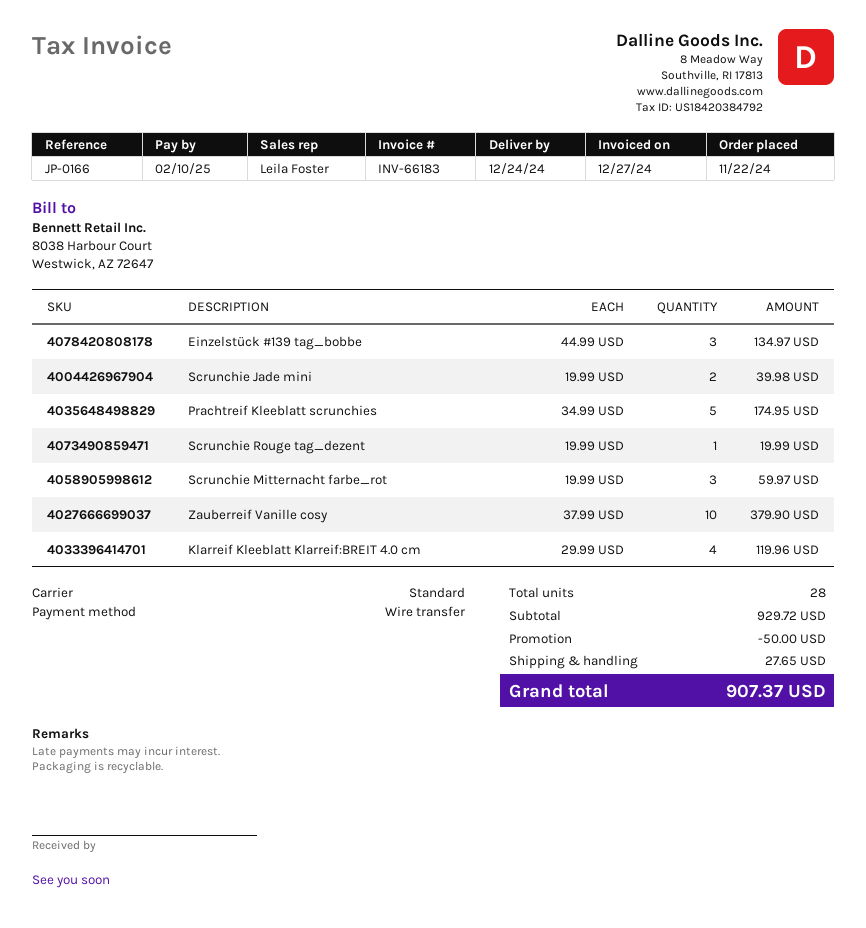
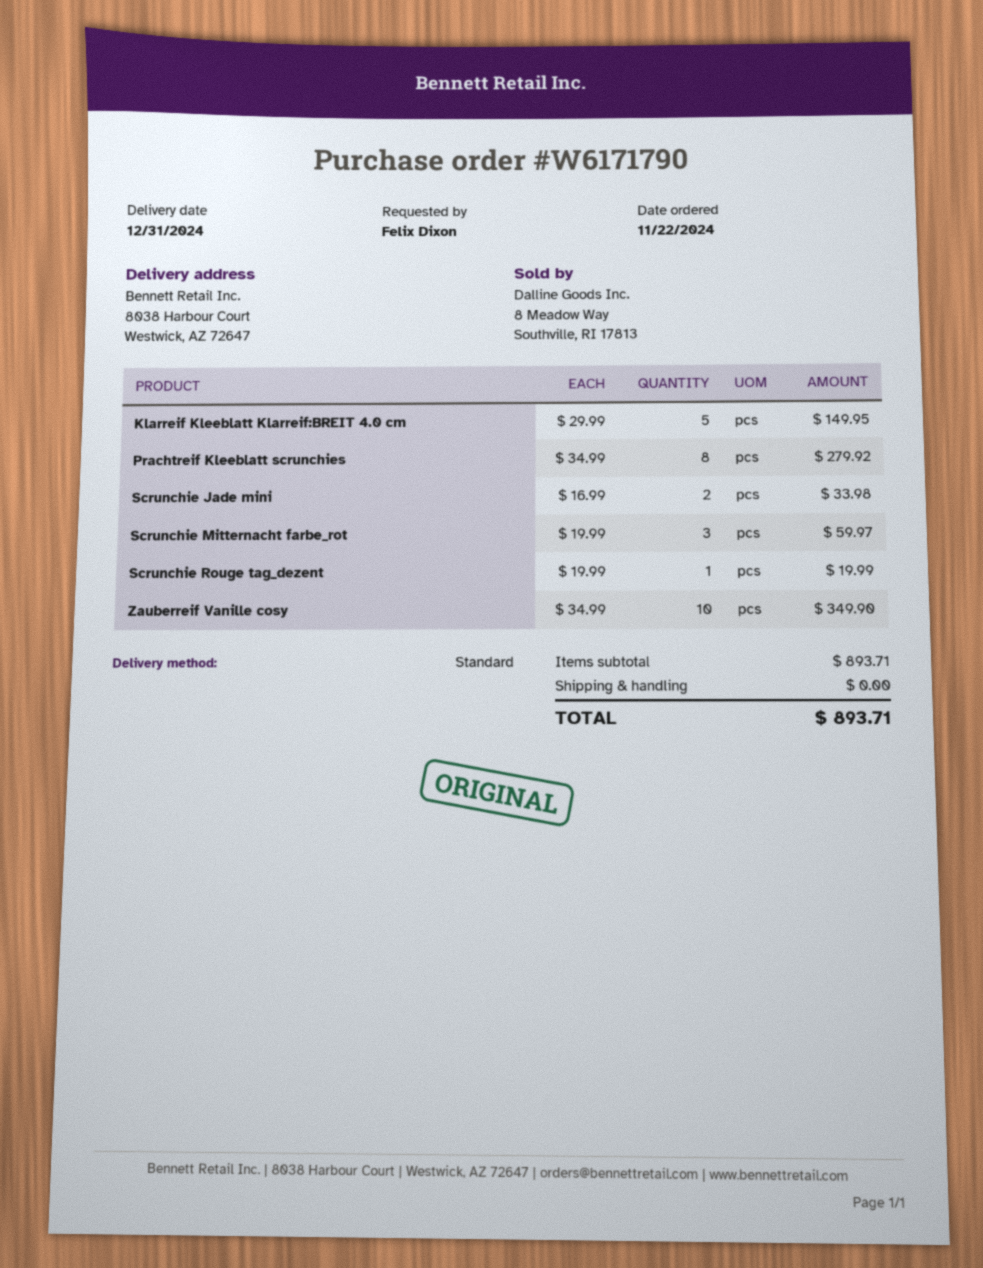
delivery date: 2024-12-24 -> 2024-12-31
Einzelstück #139 tag_bobbe: 3 x 44.99 = 134.97 -> none
Scrunchie Jade mini: 2 x 19.99 = 39.98 -> 2 x 16.99 = 33.98
Prachtreif Kleeblatt scrunchies: 5 x 34.99 = 174.95 -> 8 x 34.99 = 279.92
Zauberreif Vanille cosy: 10 x 37.99 = 379.90 -> 10 x 34.99 = 349.90
Klarreif Kleeblatt Klarreif:BREIT 4.0 cm: 4 x 29.99 = 119.96 -> 5 x 29.99 = 149.95
subtotal: 929.72 -> 893.71
discount: 50.00 -> none
shipping: 27.65 -> 0.00
total: 907.37 -> 893.71

